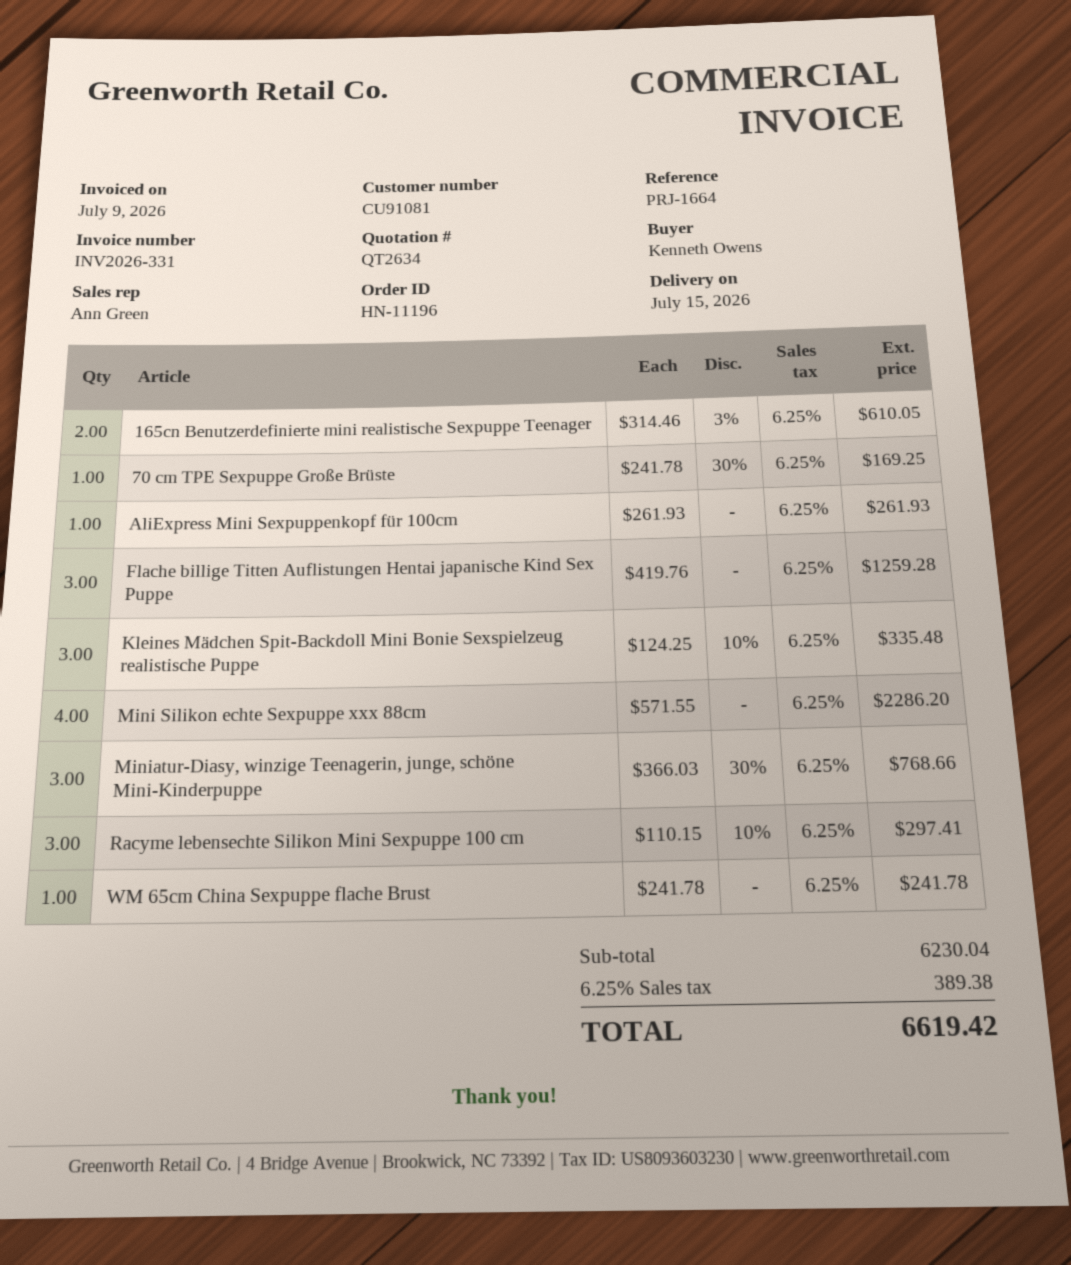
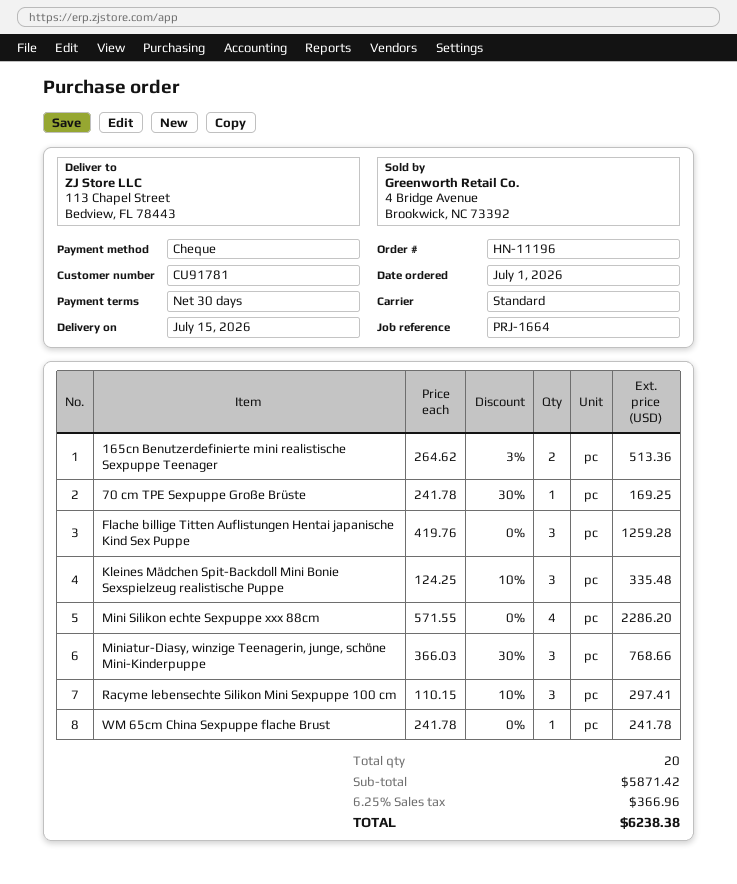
customer number: CU91081 -> CU91781
165cn Benutzerdefinierte mini realistische Sexpuppe Teenager: 2 x 314.46 - 3% = 610.05 -> 2 x 264.62 - 3% = 513.36
AliExpress Mini Sexpuppenkopf für 100cm: 1 x 261.93 = 261.93 -> none
subtotal: 6230.04 -> 5871.42
tax: 6.25% = 389.38 -> 6.25% = 366.96
total: 6619.42 -> 6238.38

